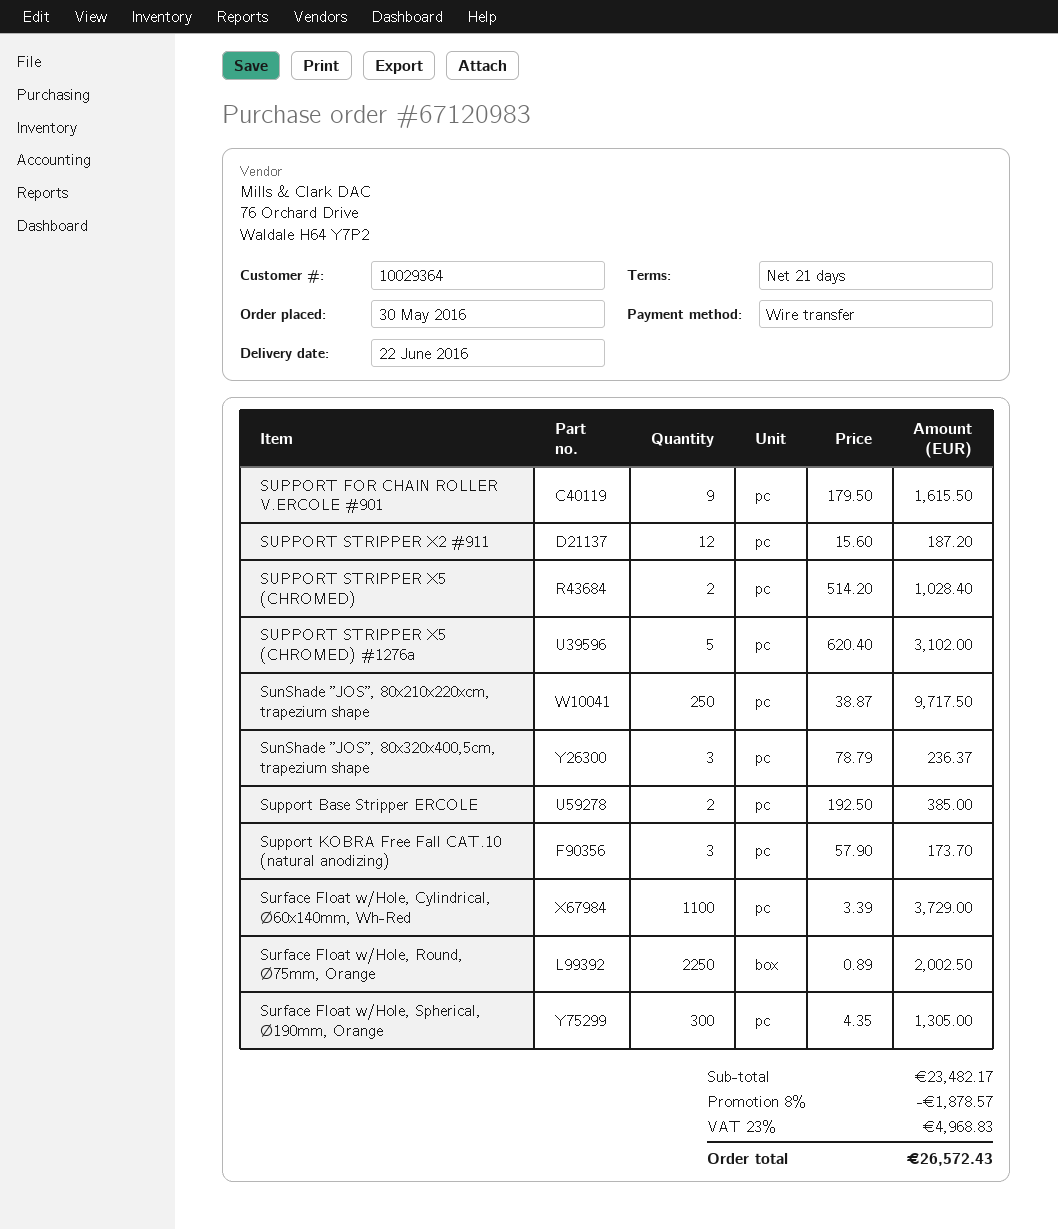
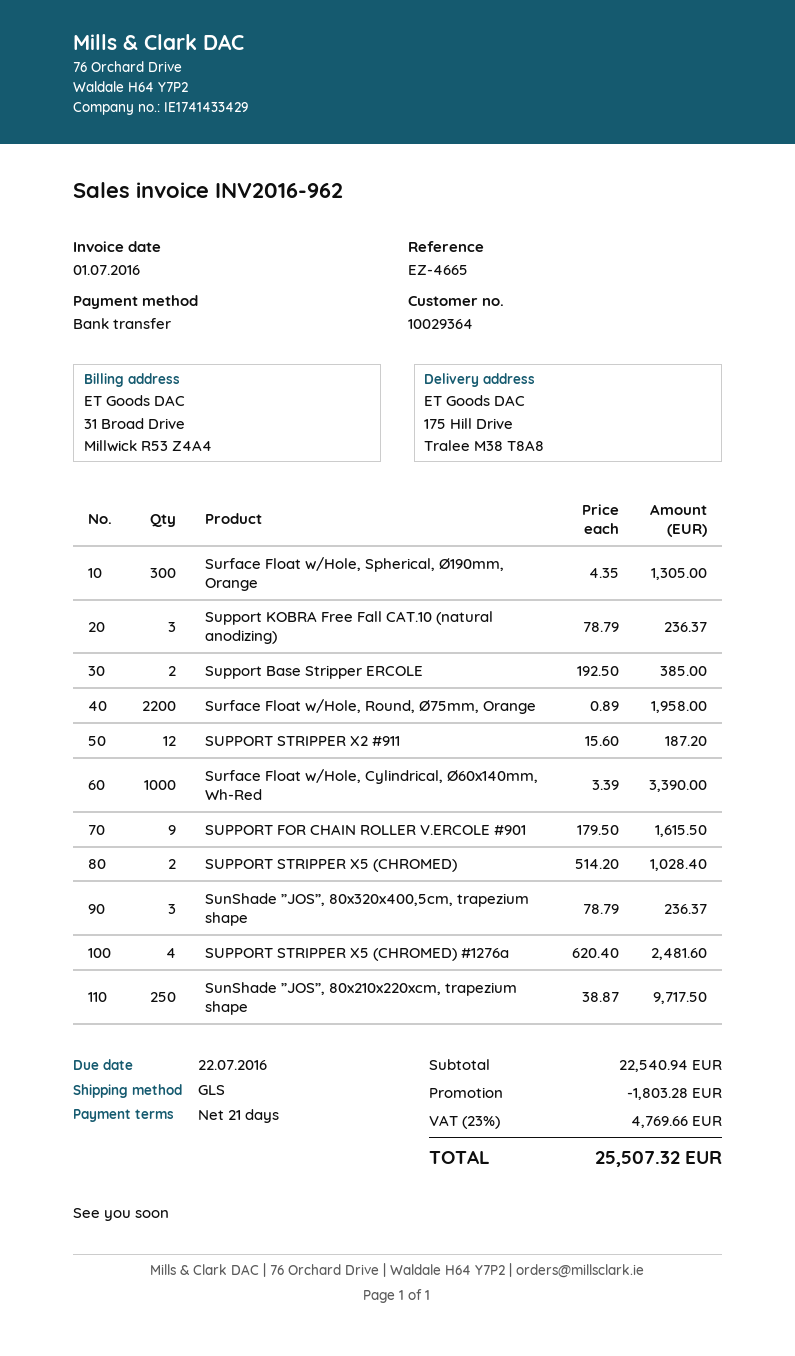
SUPPORT STRIPPER X5 (CHROMED) #1276a: 5 x 620.40 = 3102.00 -> 4 x 620.40 = 2481.60
Support KOBRA Free Fall CAT.10 (natural anodizing): 3 x 57.90 = 173.70 -> 3 x 78.79 = 236.37
Surface Float w/Hole, Cylindrical, Ø60x140mm, Wh-Red: 1100 x 3.39 = 3729.00 -> 1000 x 3.39 = 3390.00
Surface Float w/Hole, Round, Ø75mm, Orange: 2250 x 0.89 = 2002.50 -> 2200 x 0.89 = 1958.00
subtotal: 23482.17 -> 22540.94
discount: 1878.57 -> 1803.28
tax: 23% = 4968.83 -> 23% = 4769.66
total: 26572.43 -> 25507.32

